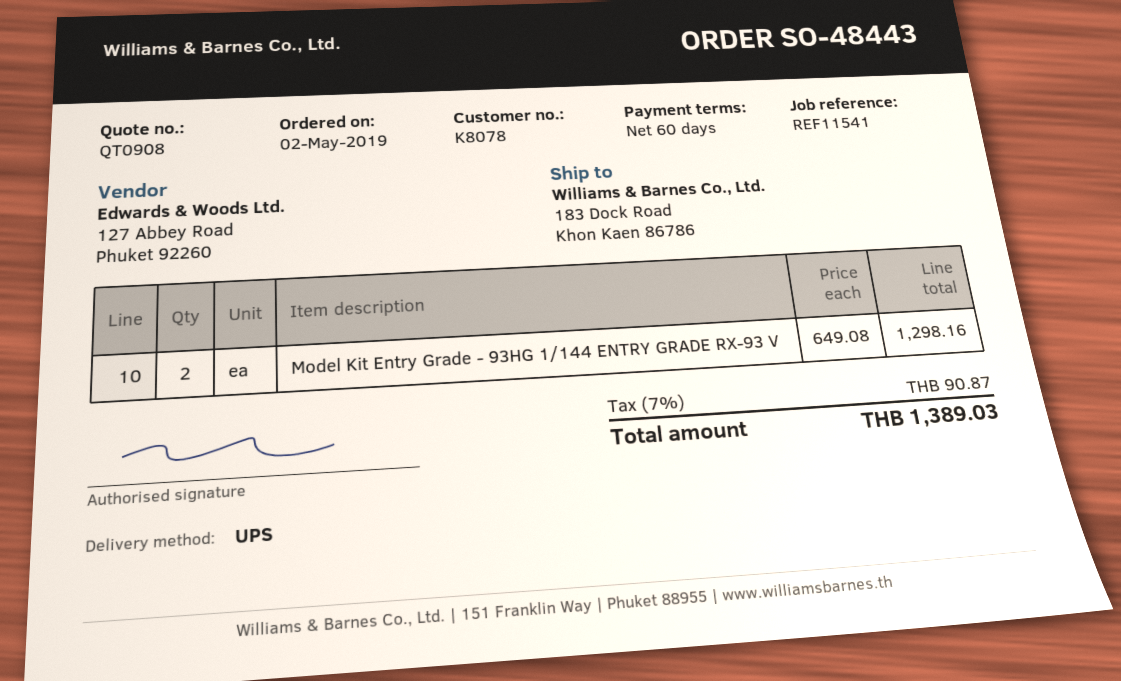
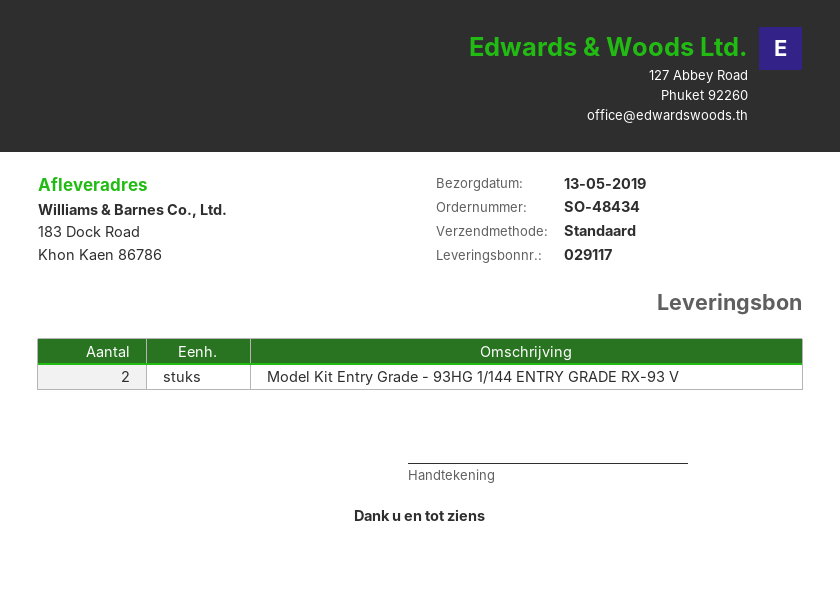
order number: SO-48443 -> SO-48434
shipping method: UPS -> standard

